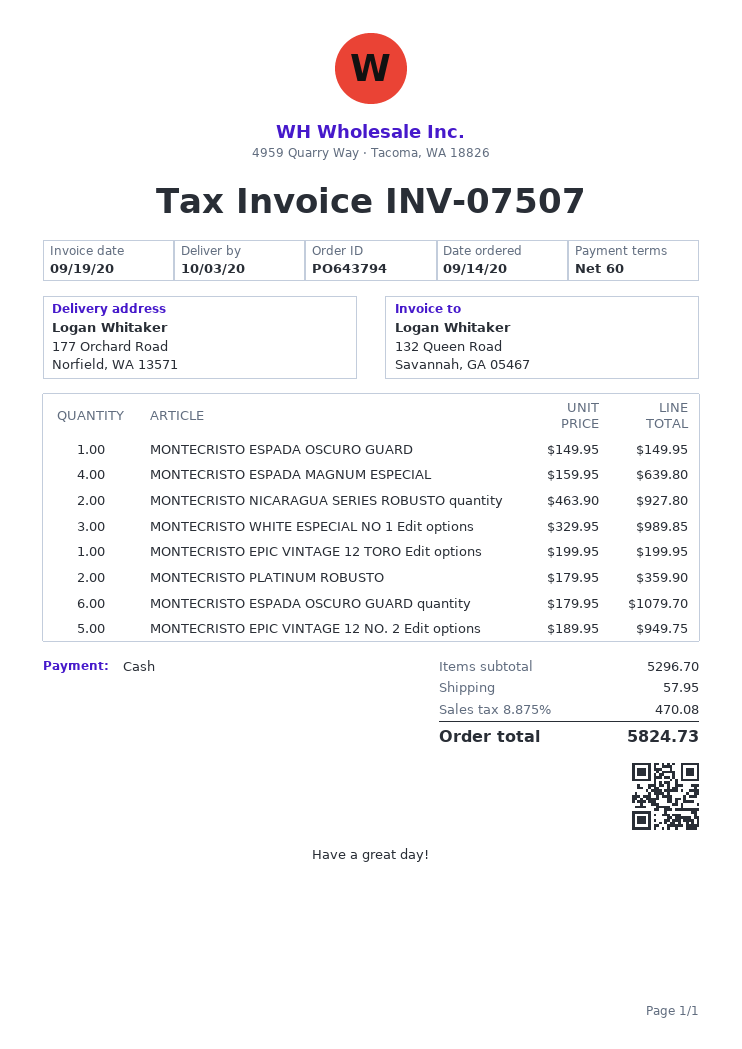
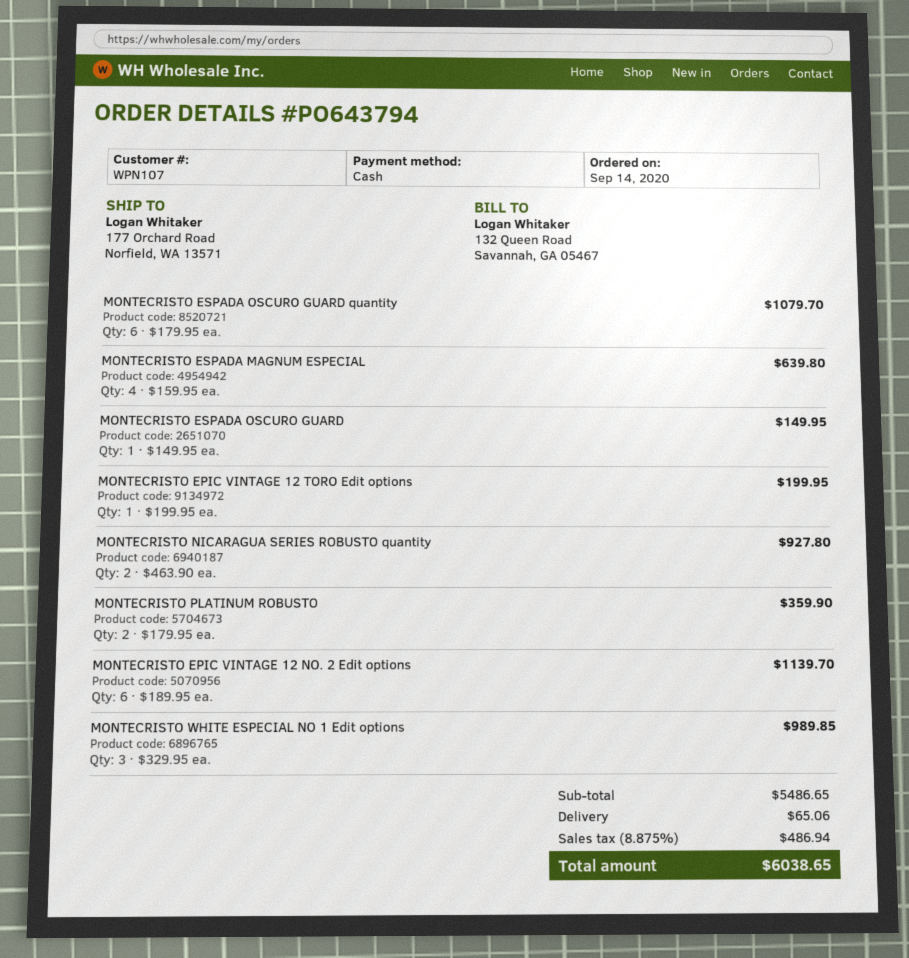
MONTECRISTO EPIC VINTAGE 12 NO. 2 Edit options: 5 x 189.95 = 949.75 -> 6 x 189.95 = 1139.70
subtotal: 5296.70 -> 5486.65
shipping: 57.95 -> 65.06
tax: 8.875% = 470.08 -> 8.875% = 486.94
total: 5824.73 -> 6038.65

